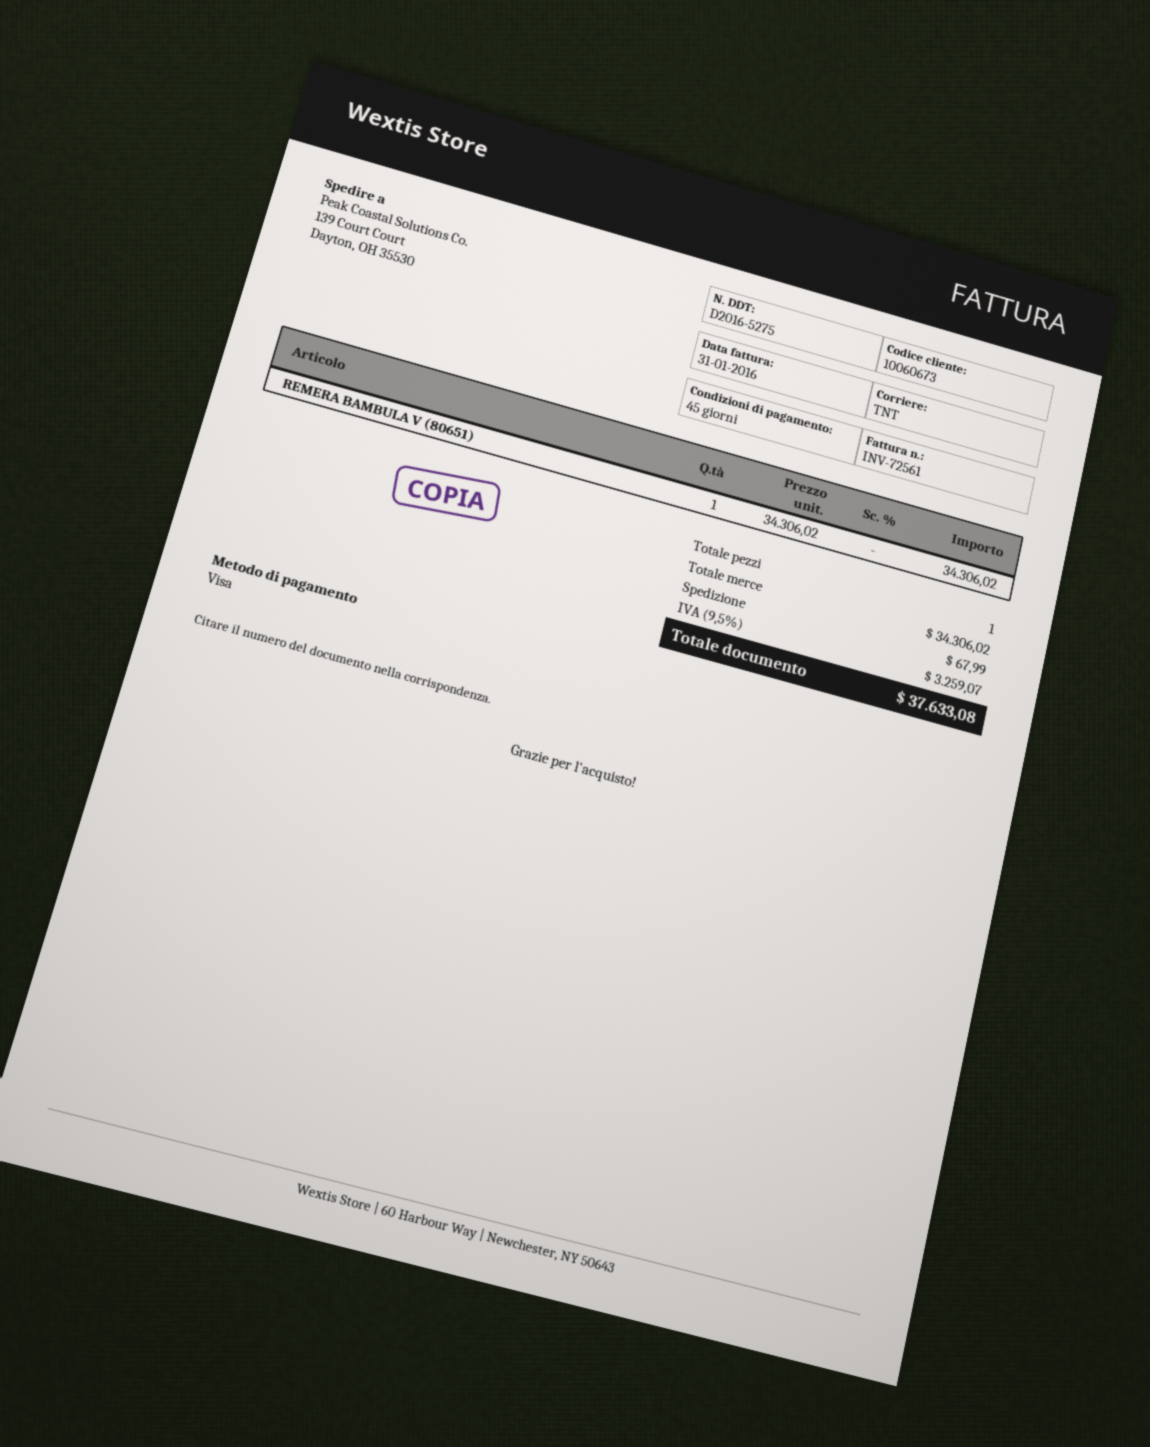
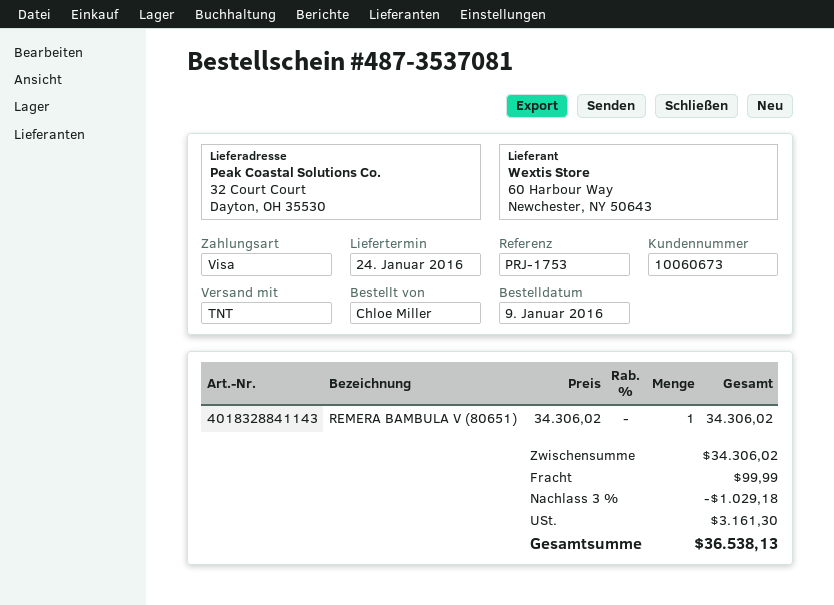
ship to: 139 Court Court, Dayton, OH 35530 -> 32 Court Court, Dayton, OH 35530
discount: none -> 3% = 1029.18
shipping: 67.99 -> 99.99
tax: 3259.07 -> 3161.30
total: 37633.08 -> 36538.13

